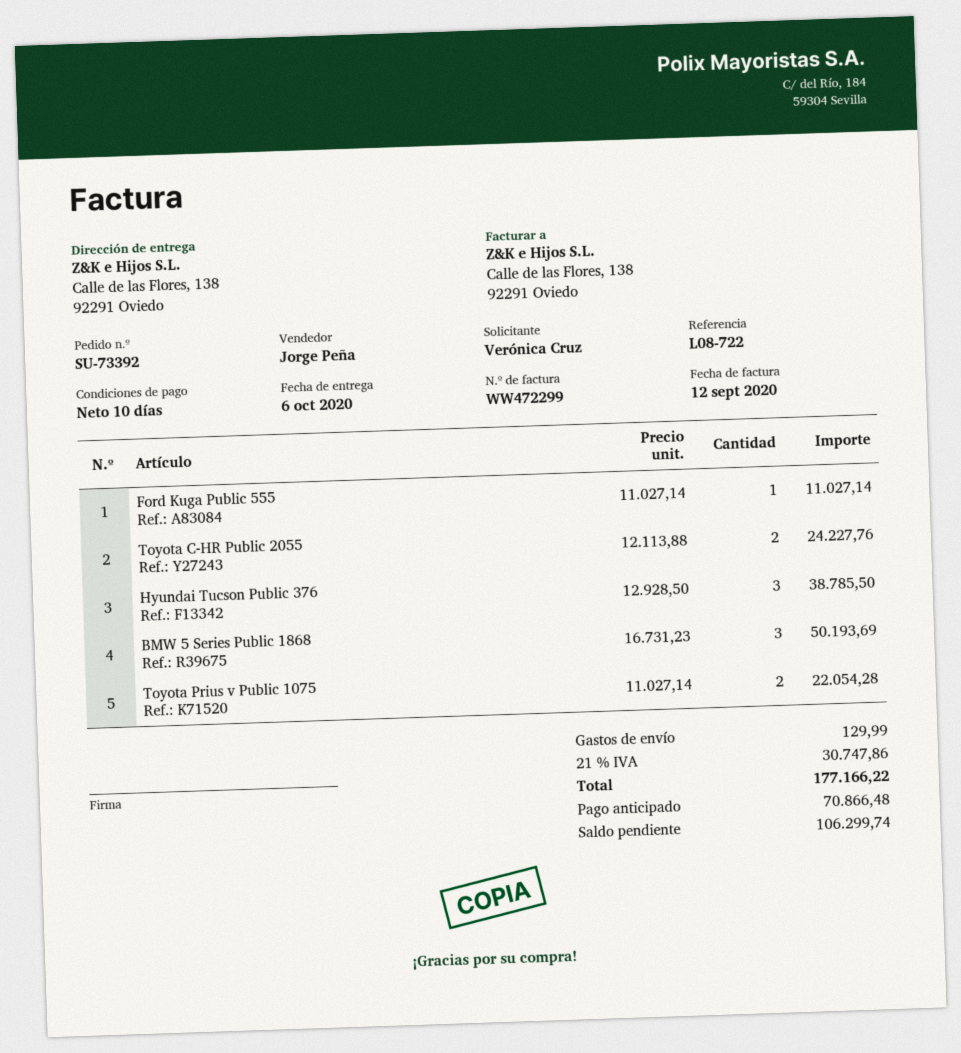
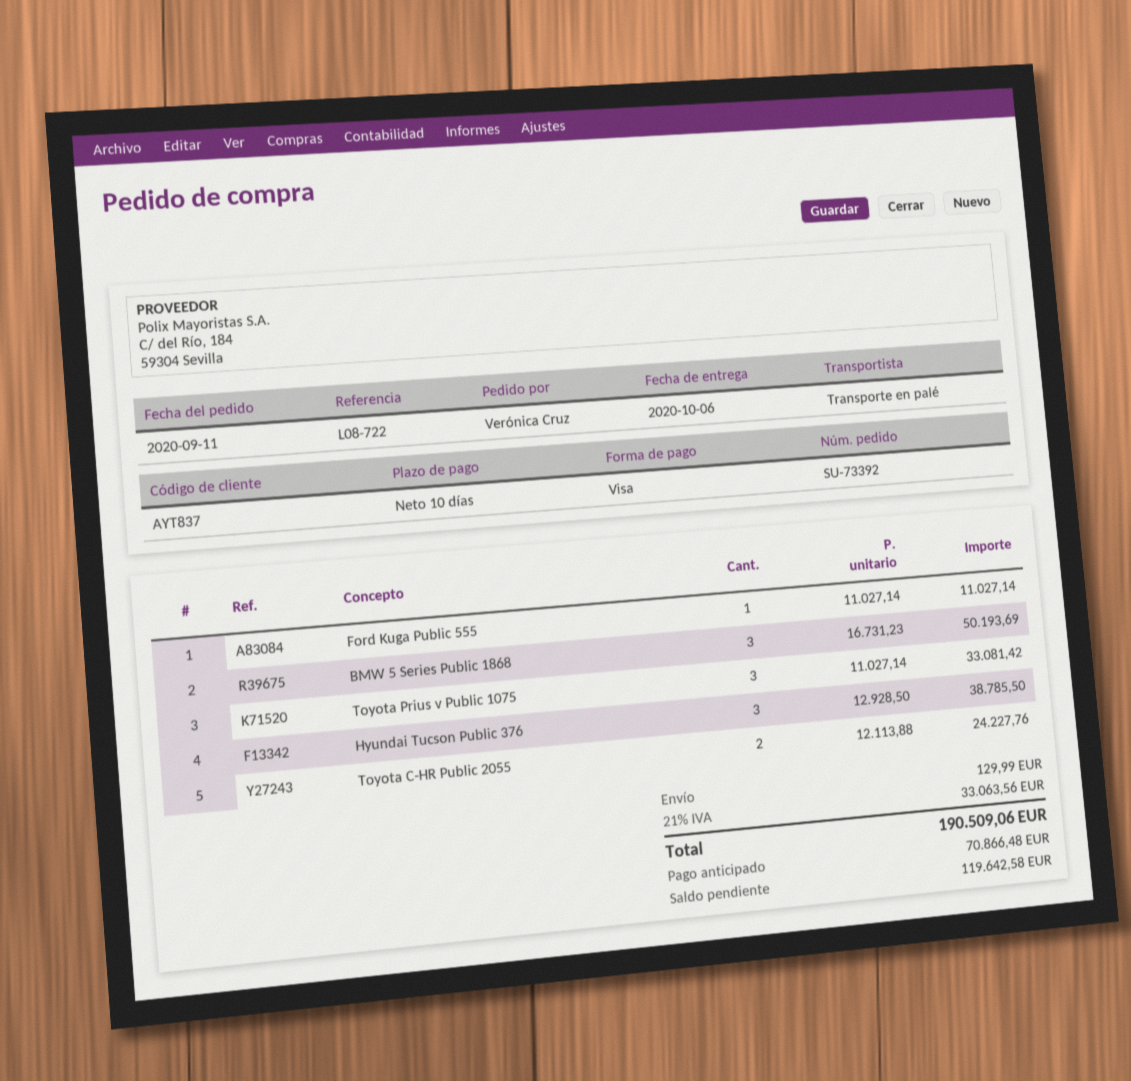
Toyota Prius v Public 1075: 2 x 11027.14 = 22054.28 -> 3 x 11027.14 = 33081.42
tax: 21% = 30747.86 -> 21% = 33063.56
total: 177166.22 -> 190509.06
balance: 106299.74 -> 119642.58

